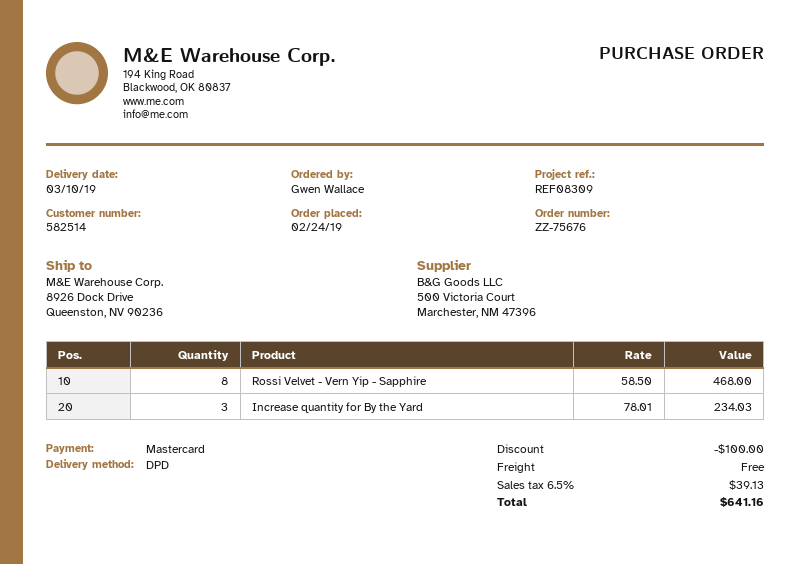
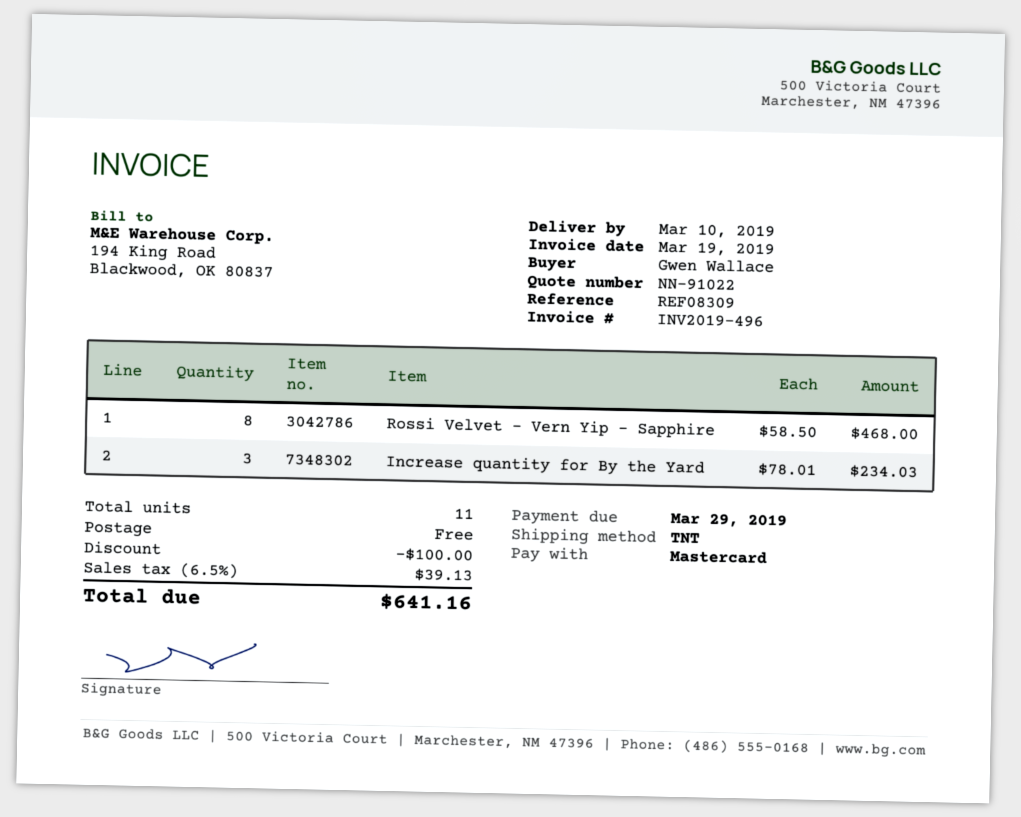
shipping method: DPD -> TNT

